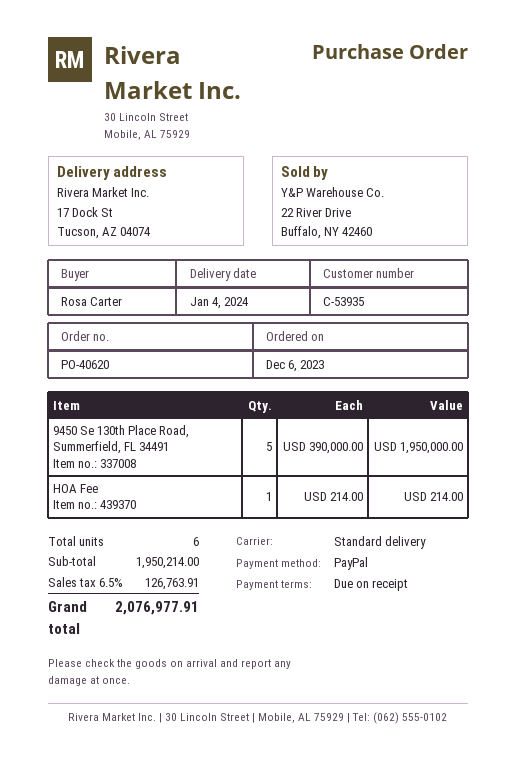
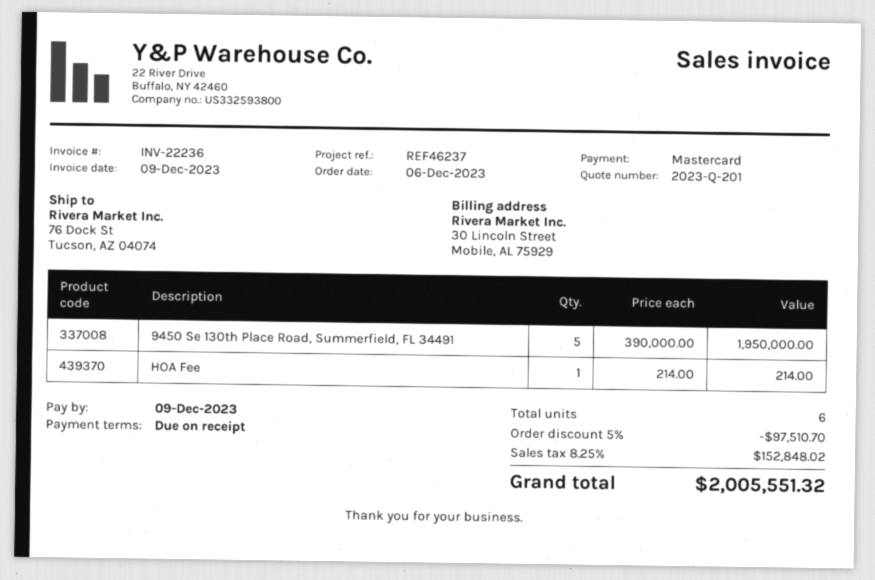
payment method: PayPal -> Mastercard
ship to: 17 Dock St, Tucson, AZ 04074 -> 76 Dock St, Tucson, AZ 04074
discount: none -> 5% = 97510.70
tax: 6.5% = 126763.91 -> 8.25% = 152848.02
total: 2076977.91 -> 2005551.32

